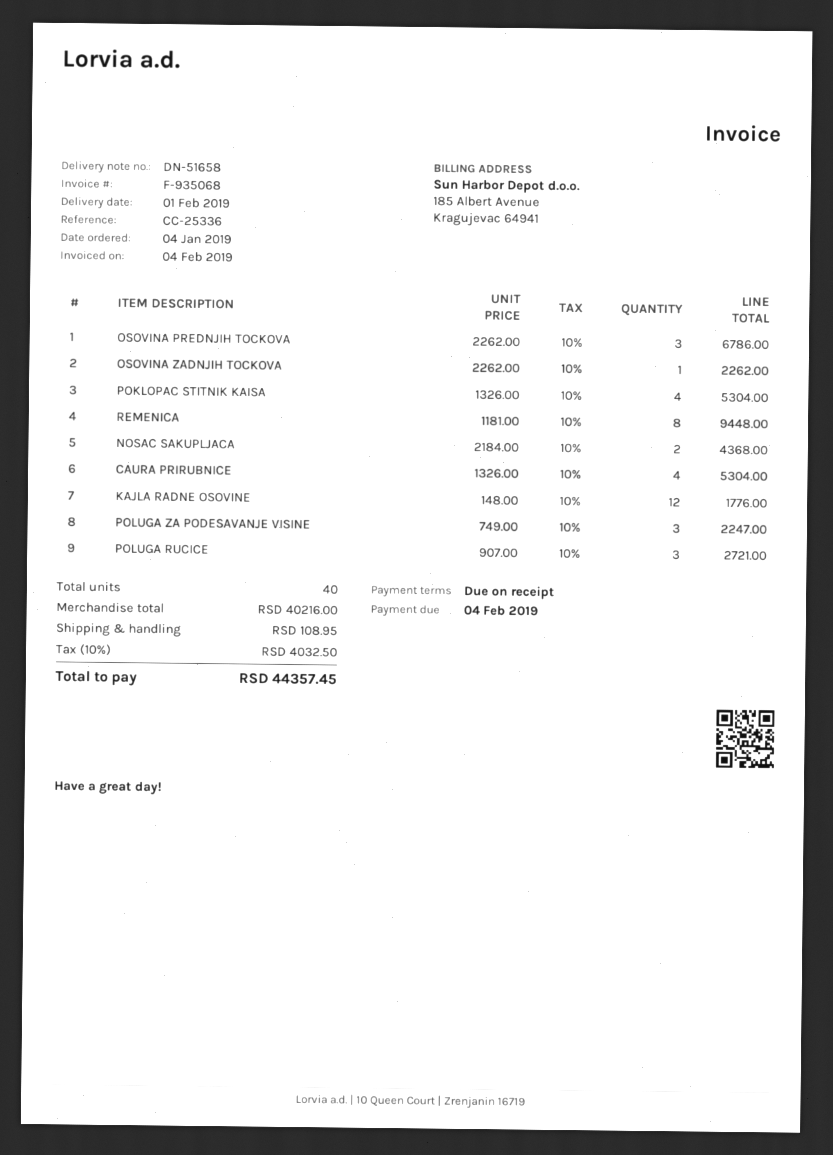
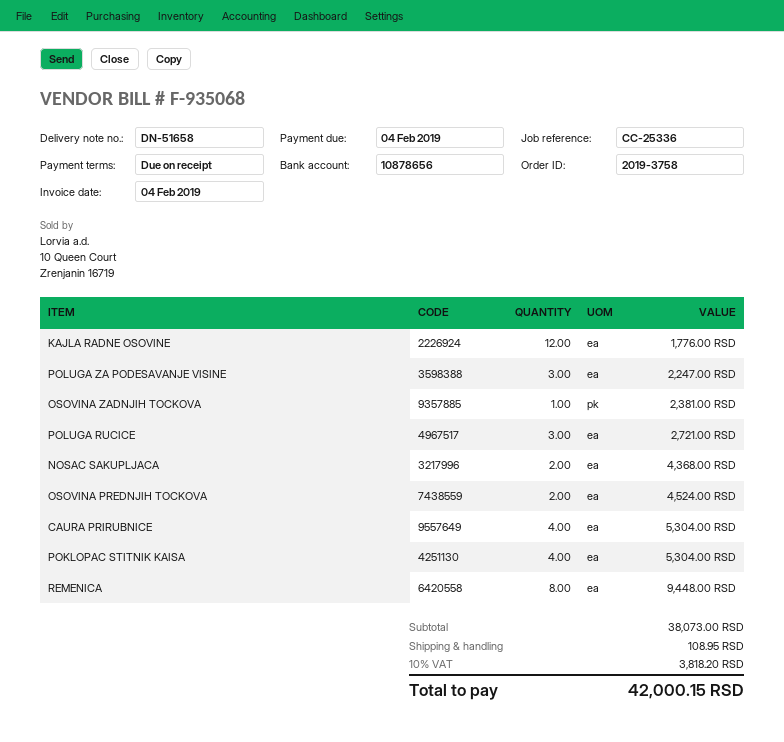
OSOVINA PREDNJIH TOCKOVA: 3 for 6786.00 -> 2 for 4524.00
OSOVINA ZADNJIH TOCKOVA: 1 for 2262.00 -> 1 for 2381.00
subtotal: 40216.00 -> 38073.00
tax: 10% = 4032.50 -> 10% = 3818.20
total: 44357.45 -> 42000.15

